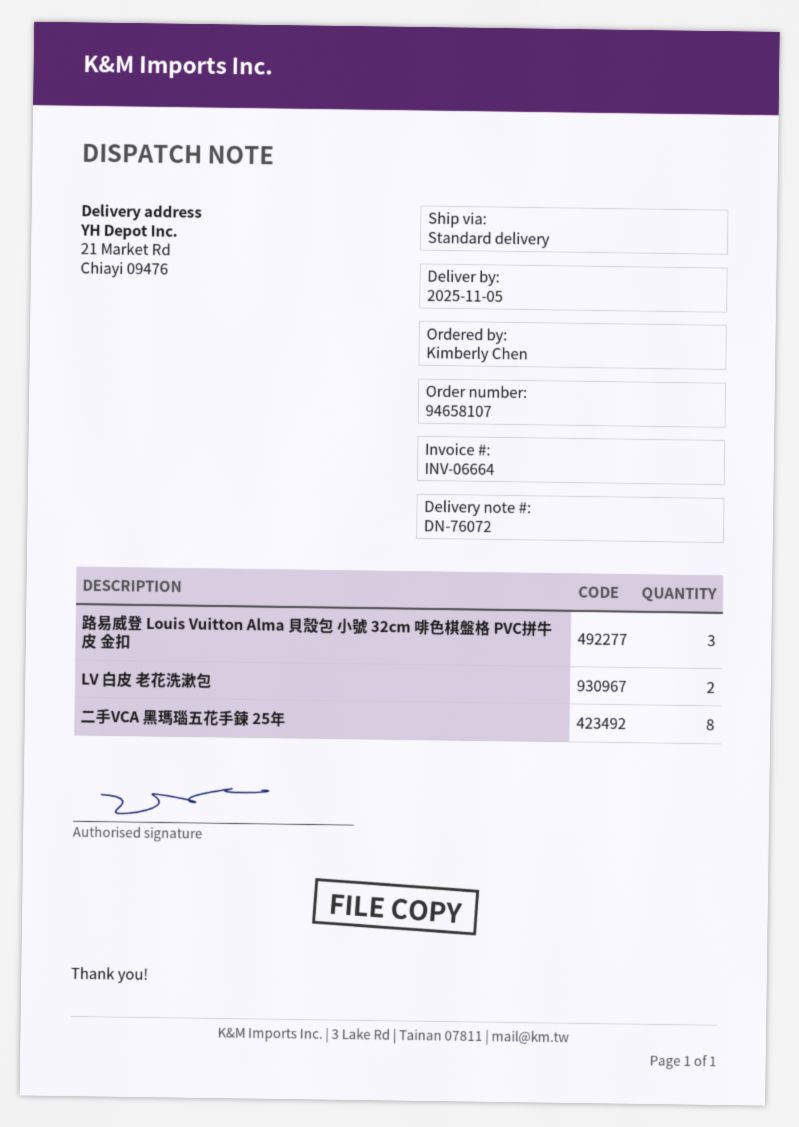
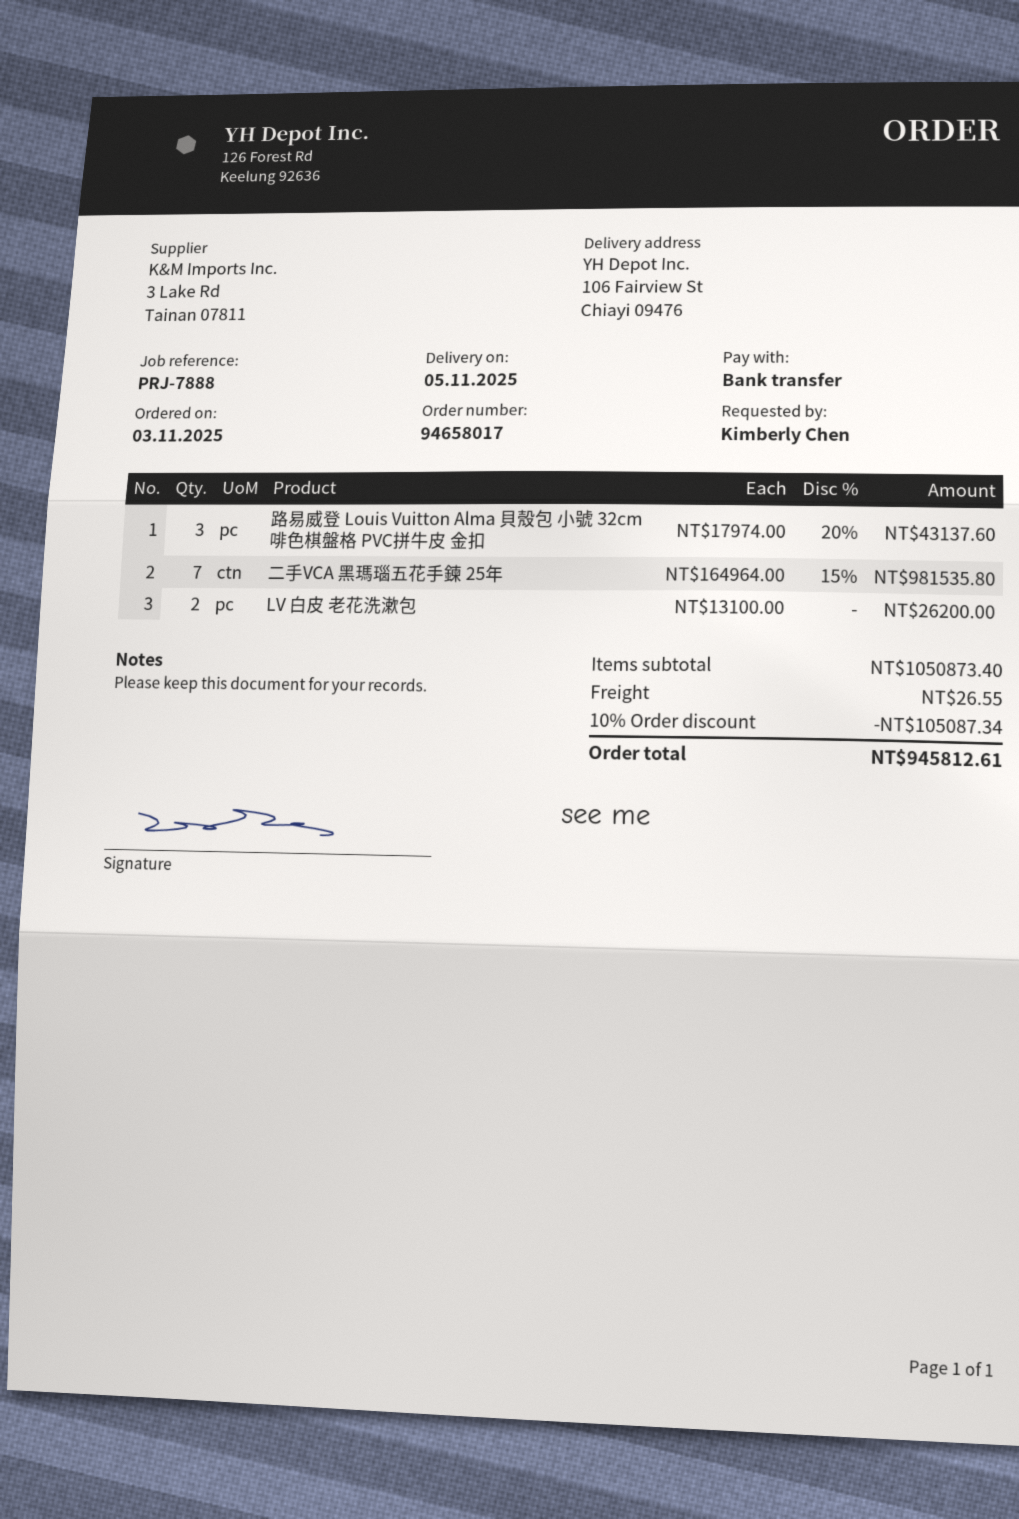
order number: 94658107 -> 94658017
ship to: 21 Market Rd, Chiayi 09476 -> 106 Fairview St, Chiayi 09476
二手VCA 黑瑪瑙五花手鍊 25年: 8 -> 7

